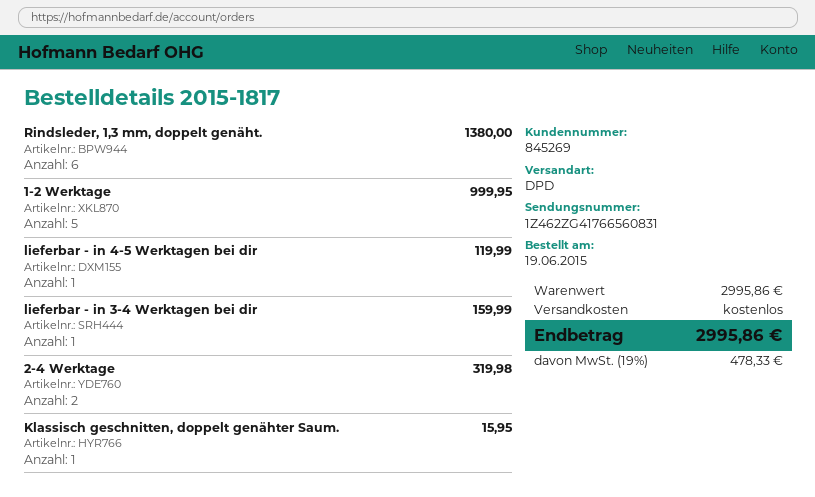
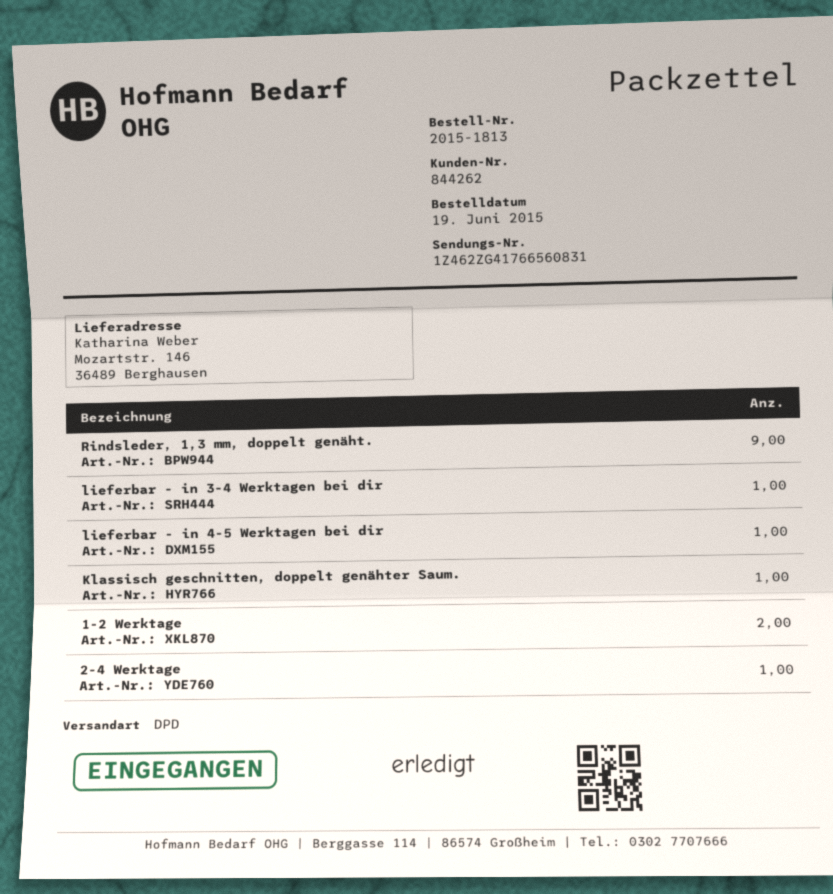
order number: 2015-1817 -> 2015-1813
customer number: 845269 -> 844262
Rindsleder, 1,3 mm, doppelt genäht.: 6 -> 9
1-2 Werktage: 5 -> 2
2-4 Werktage: 2 -> 1

